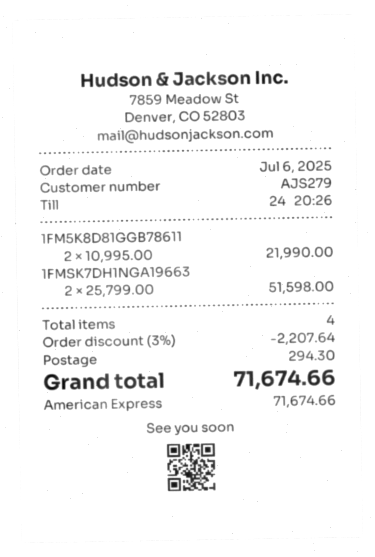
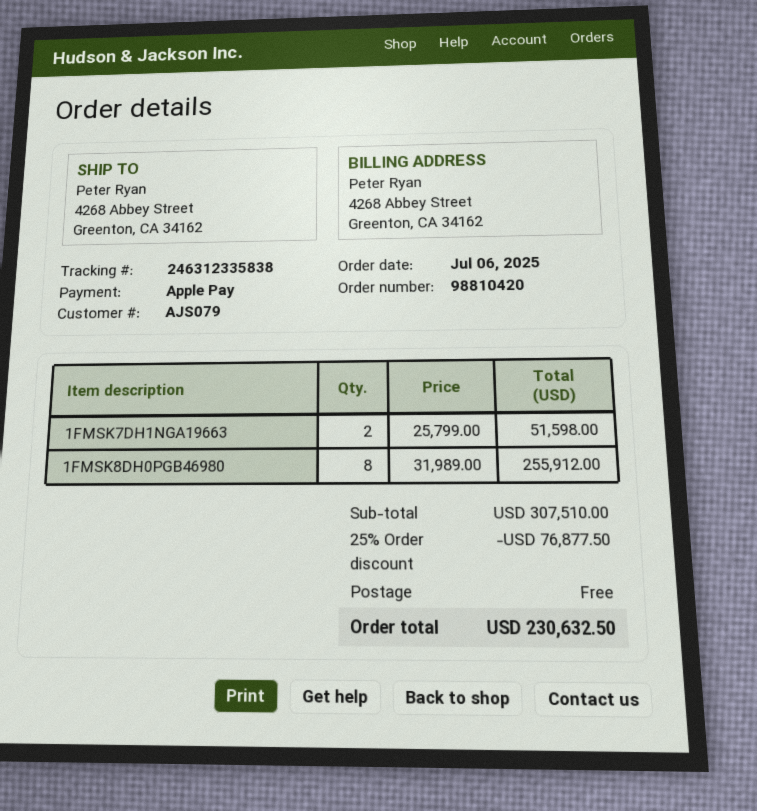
customer number: AJS279 -> AJS079
payment method: American Express -> Apple Pay
1FM5K8D81GGB78611: 2 x 10995.00 = 21990.00 -> none
1FMSK8DH0PGB46980: none -> 8 x 31989.00 = 255912.00
discount: 3% = 2207.64 -> 25% = 76877.50
shipping: 294.30 -> 0.00
total: 71674.66 -> 230632.50

